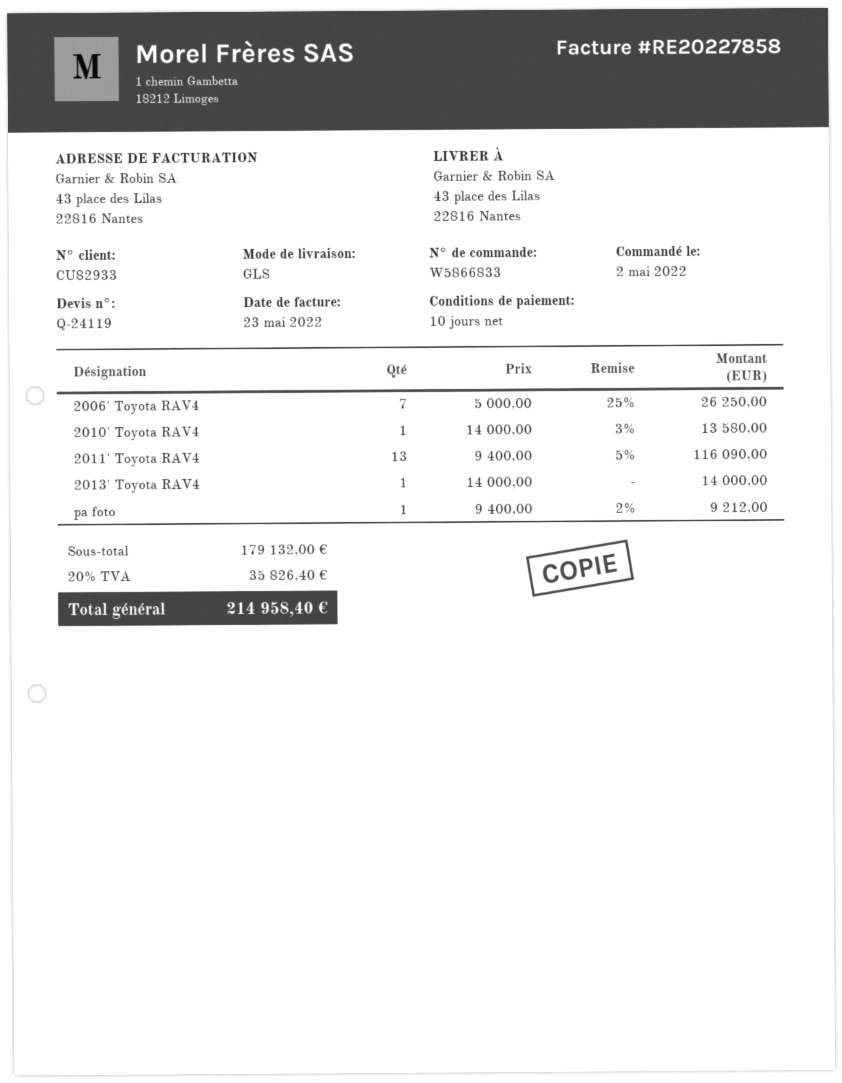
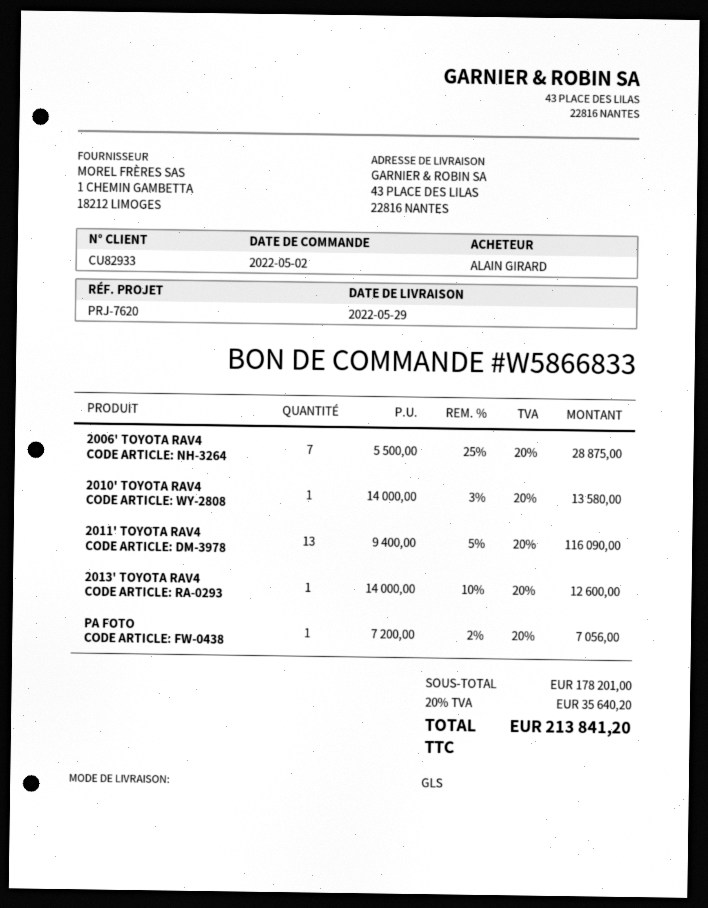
2006' Toyota RAV4: 7 x 5000.00 - 25% = 26250.00 -> 7 x 5500.00 - 25% = 28875.00
2013' Toyota RAV4: 1 x 14000.00 = 14000.00 -> 1 x 14000.00 - 10% = 12600.00
pa foto: 1 x 9400.00 - 2% = 9212.00 -> 1 x 7200.00 - 2% = 7056.00
subtotal: 179132.00 -> 178201.00
tax: 20% = 35826.40 -> 20% = 35640.20
total: 214958.40 -> 213841.20

